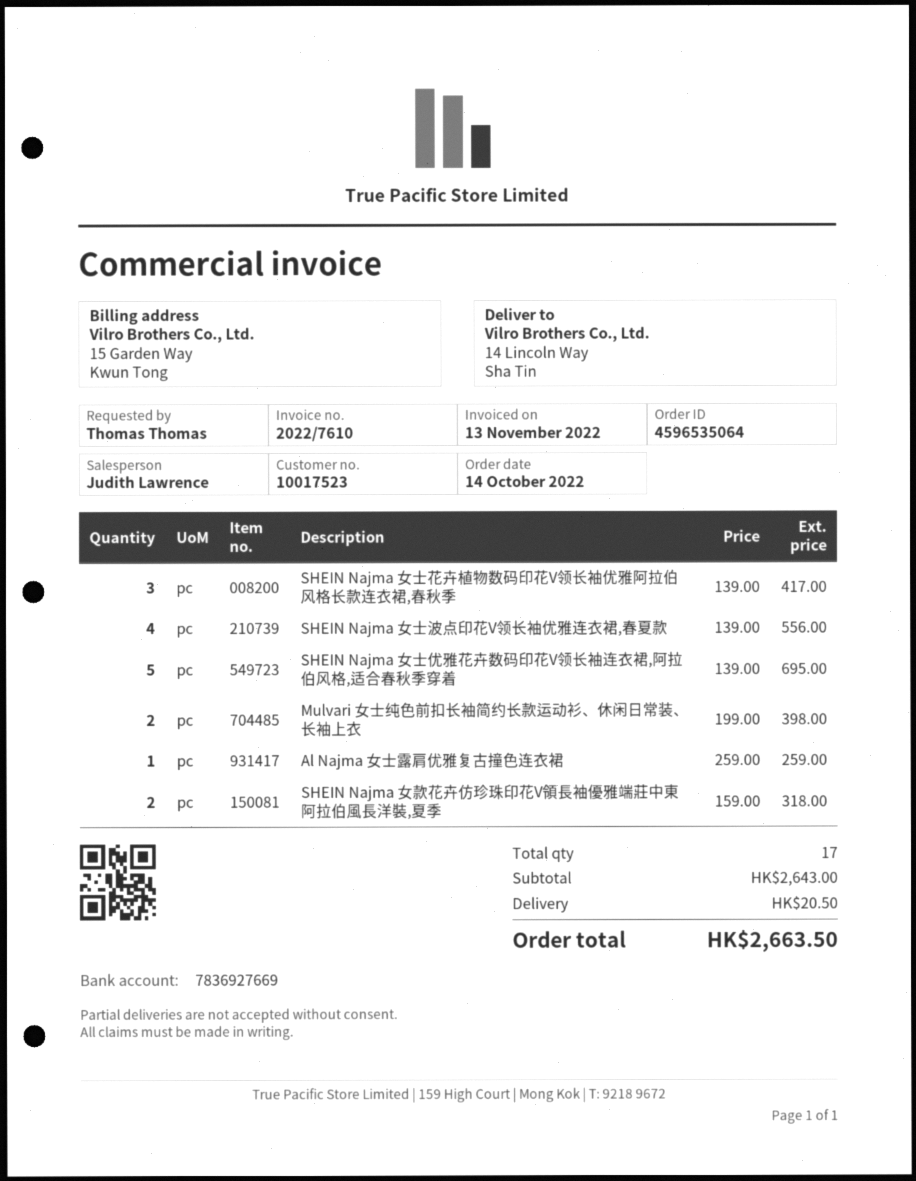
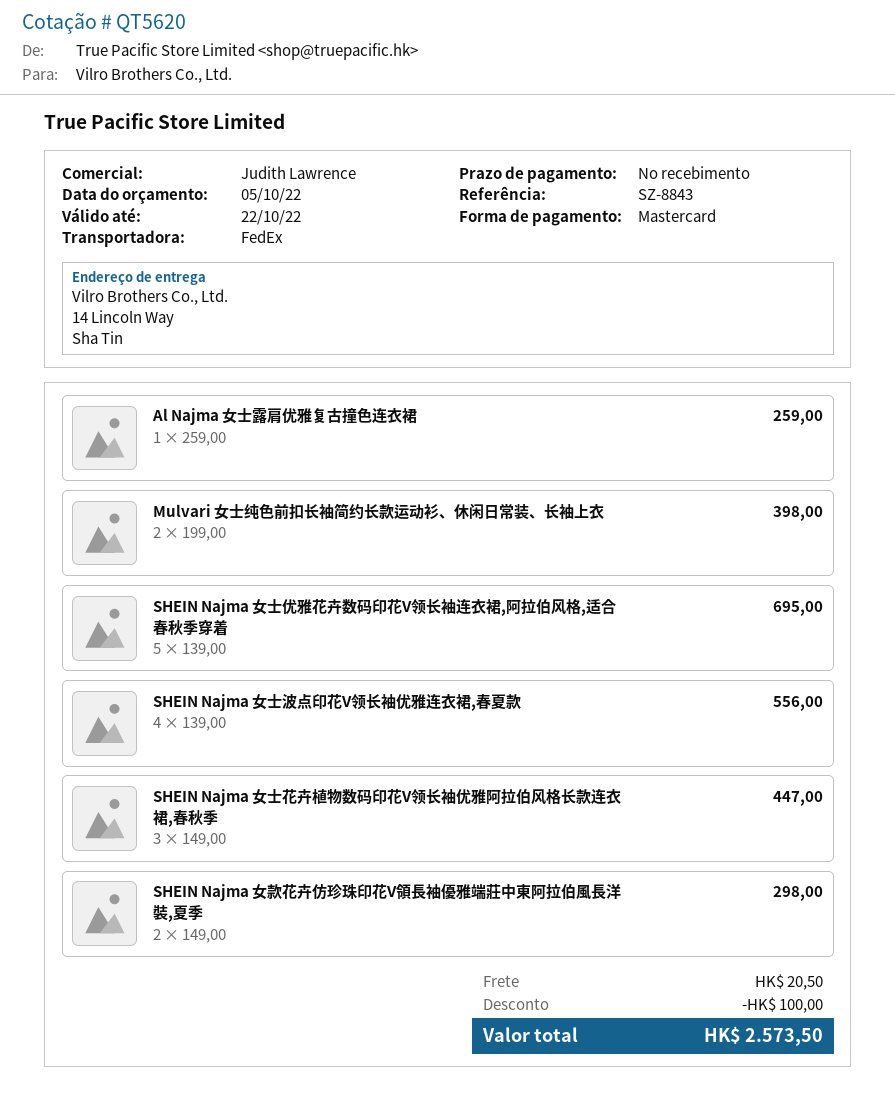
SHEIN Najma 女士花卉植物数码印花V领长袖优雅阿拉伯风格长款连衣裙,春秋季: 3 x 139.00 = 417.00 -> 3 x 149.00 = 447.00
SHEIN Najma 女款花卉仿珍珠印花V領長袖優雅端莊中東阿拉伯風長洋裝,夏季: 2 x 159.00 = 318.00 -> 2 x 149.00 = 298.00
discount: none -> 100.00
total: 2663.50 -> 2573.50

